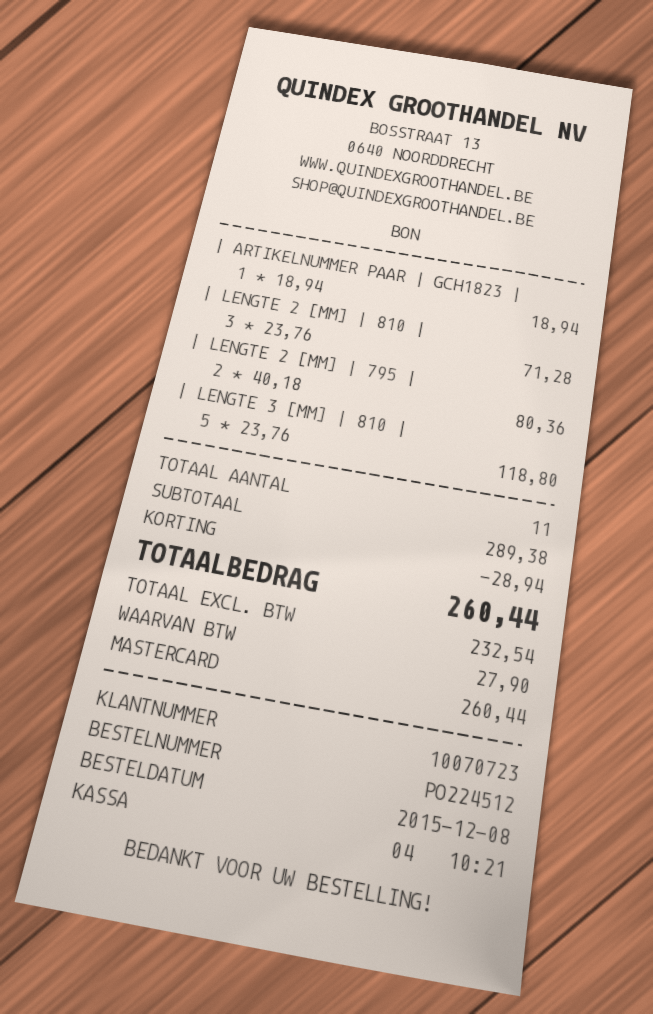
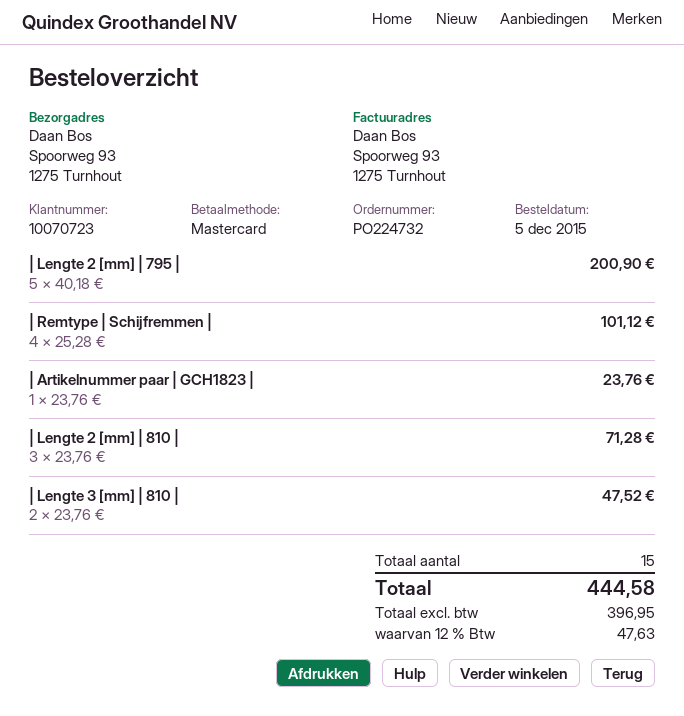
order number: PO224512 -> PO224732
order date: 2015-12-08 -> 2015-12-05
| ARTIKELNUMMER PAAR | GCH1823 |: 1 x 18.94 = 18.94 -> 1 x 23.76 = 23.76
| LENGTE 2 [MM] | 795 |: 2 x 40.18 = 80.36 -> 5 x 40.18 = 200.90
| LENGTE 3 [MM] | 810 |: 5 x 23.76 = 118.80 -> 2 x 23.76 = 47.52
| Remtype | Schijfremmen |: none -> 4 x 25.28 = 101.12
total quantity: 11 -> 15
discount: 28.94 -> none
net: 232.54 -> 396.95
tax: 27.90 -> 47.63
total: 260.44 -> 444.58

